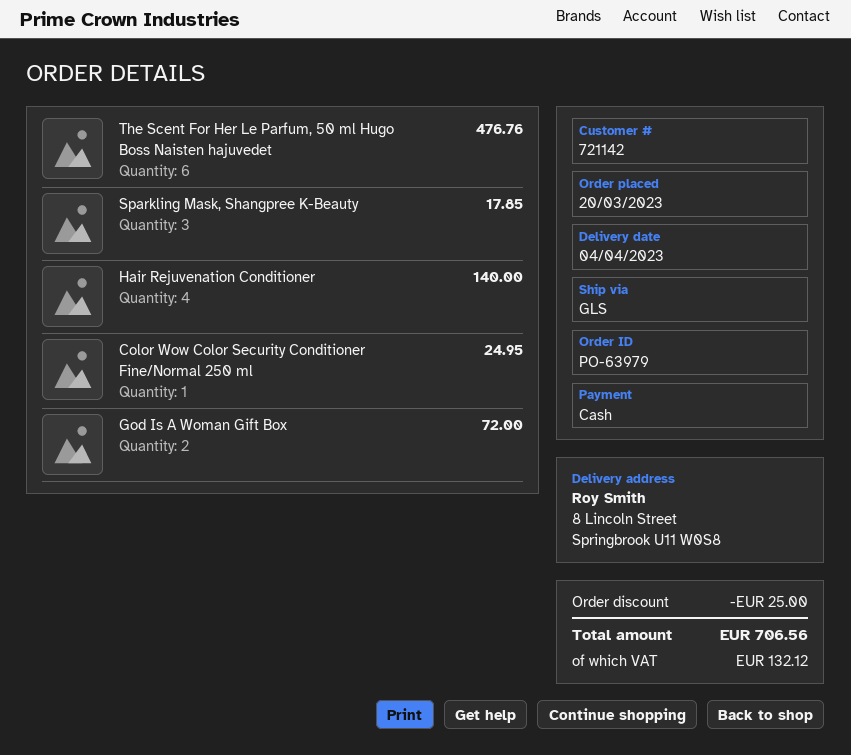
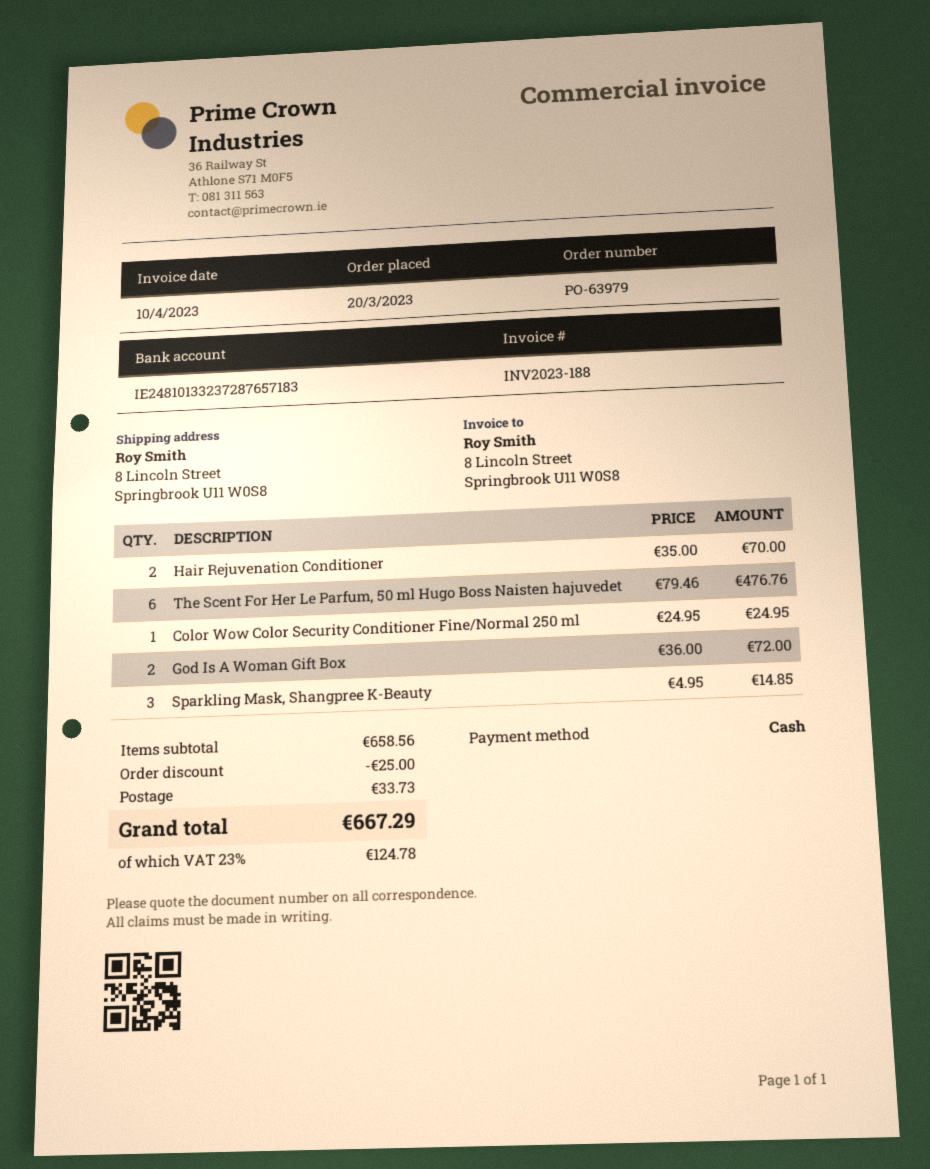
Sparkling Mask, Shangpree K-Beauty: 3 for 17.85 -> 3 for 14.85
Hair Rejuvenation Conditioner: 4 for 140.00 -> 2 for 70.00
shipping: none -> 33.73
tax: 132.12 -> 124.78
total: 706.56 -> 667.29

